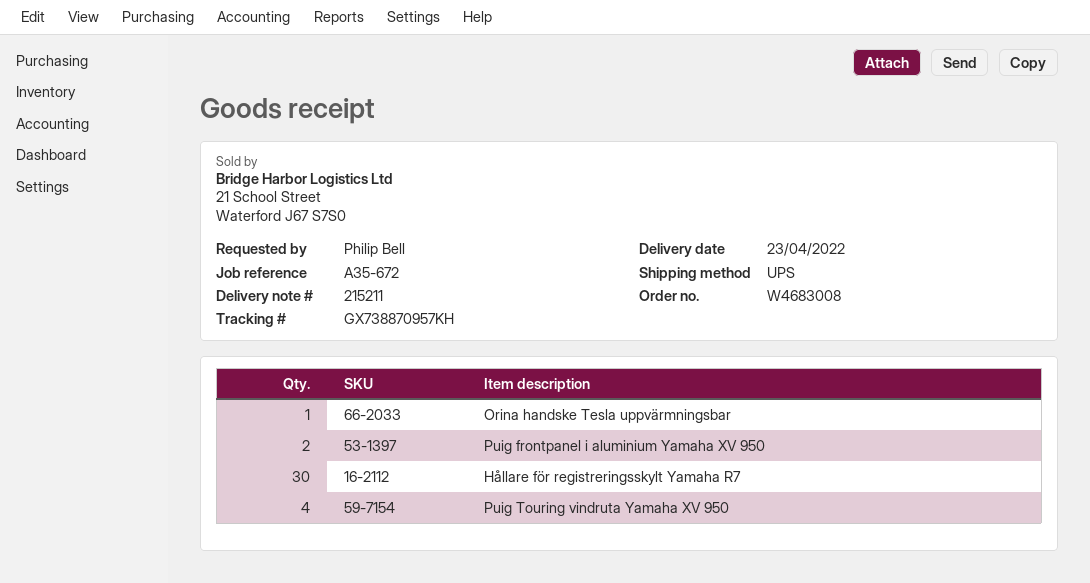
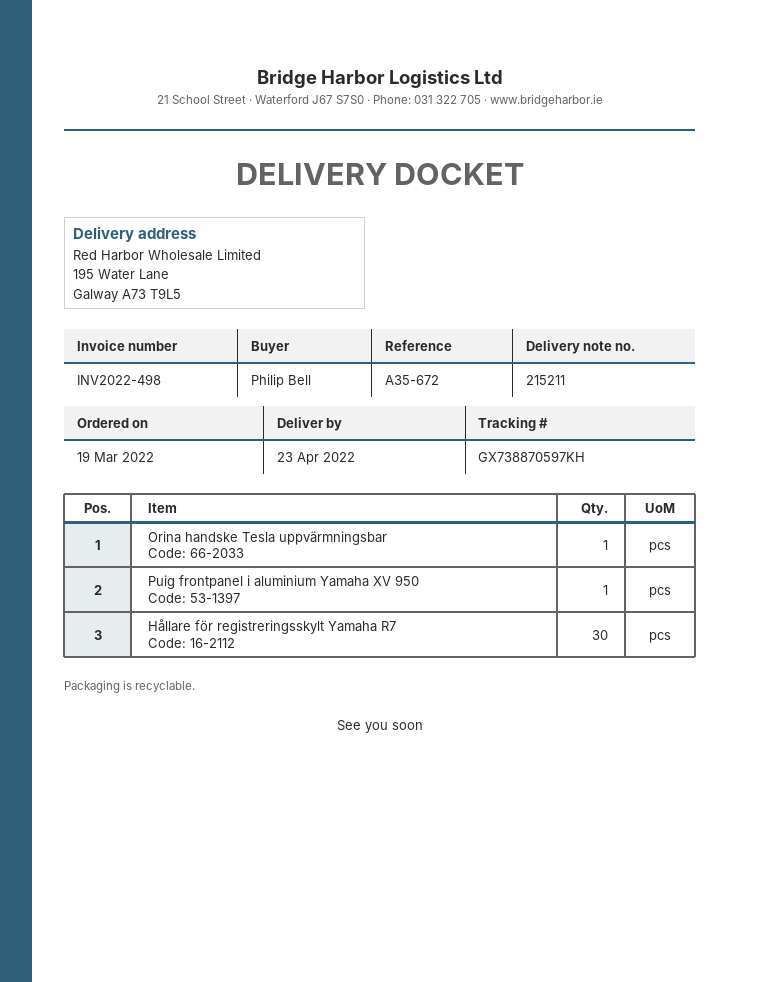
tracking number: GX738870957KH -> GX738870597KH
Puig frontpanel i aluminium Yamaha XV 950: 2 -> 1
Puig Touring vindruta Yamaha XV 950: 4 -> none

